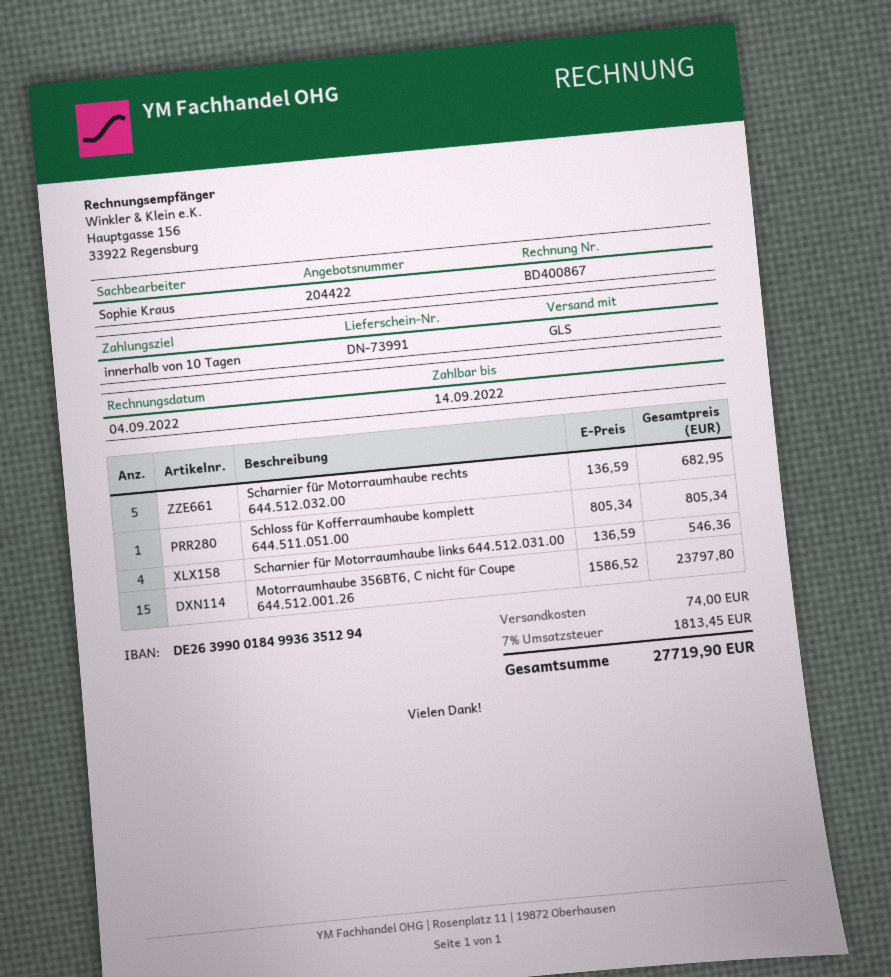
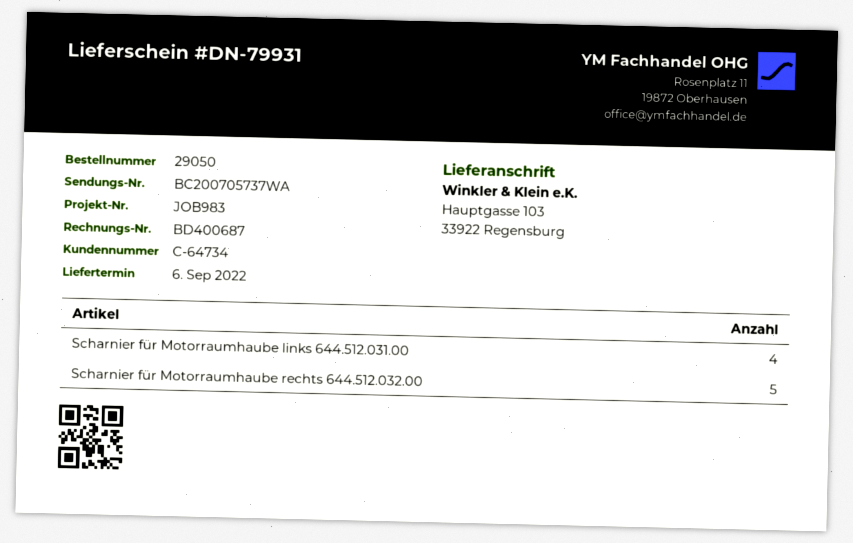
delivery note number: DN-73991 -> DN-79931
invoice number: BD400867 -> BD400687
Schloss für Kofferraumhaube komplett 644.511.051.00: 1 -> none
Motorraumhaube 356BT6, C nicht für Coupe 644.512.001.26: 15 -> none

